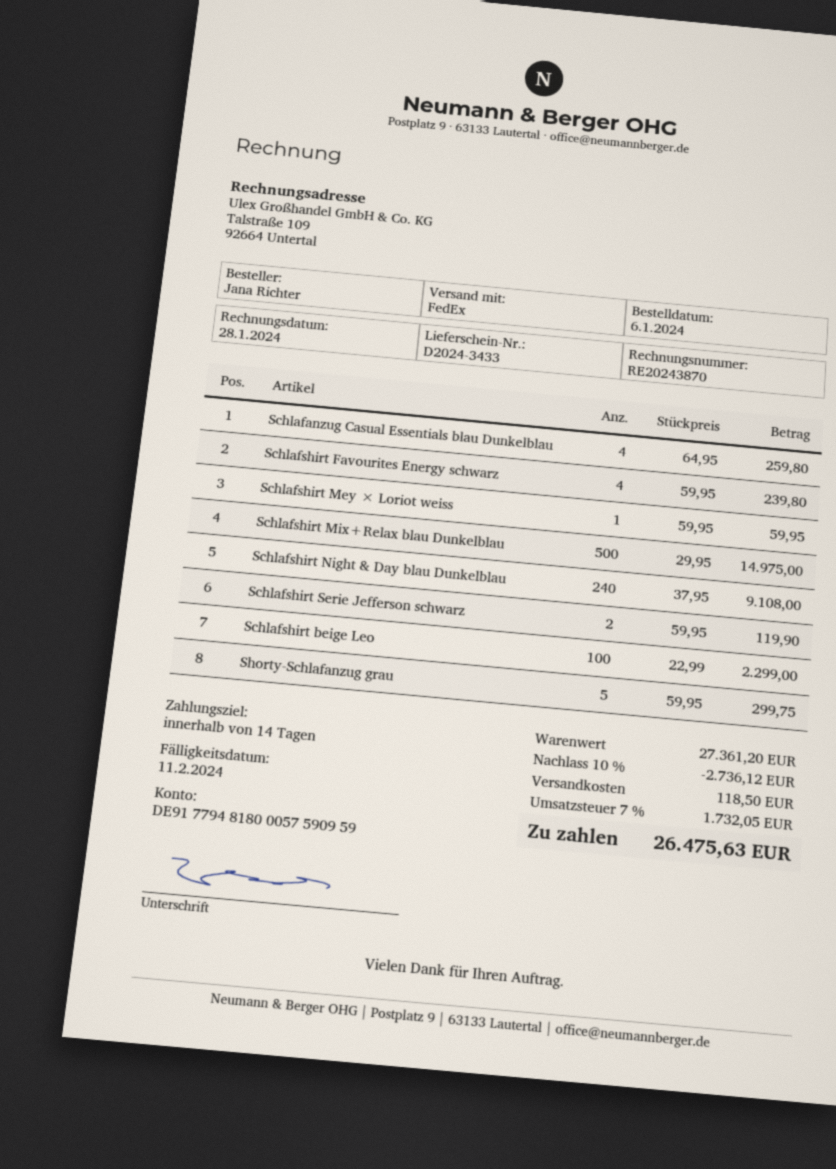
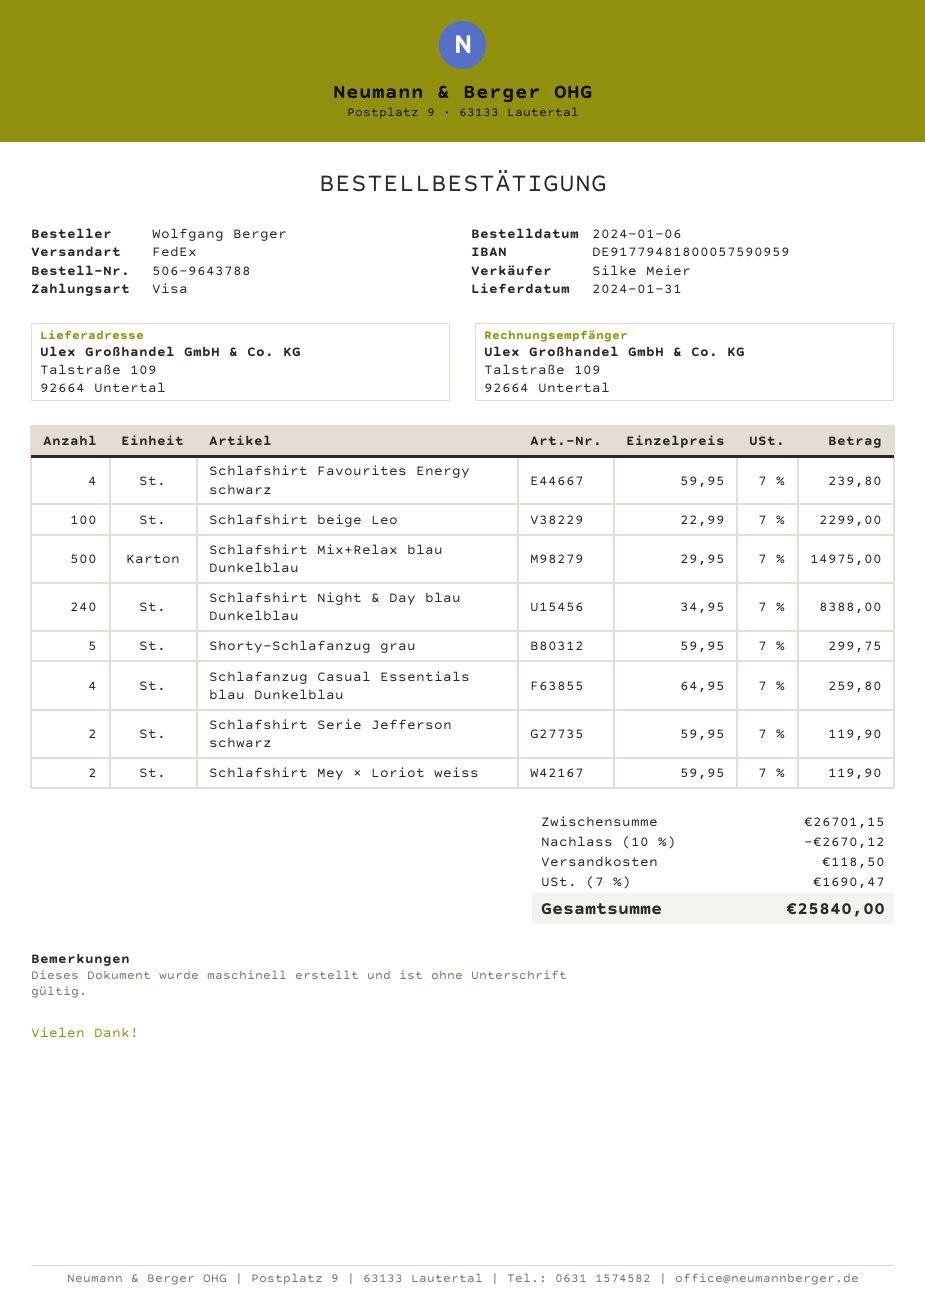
ordered by: Jana Richter -> Wolfgang Berger
Schlafshirt Mey × Loriot weiss: 1 x 59.95 = 59.95 -> 2 x 59.95 = 119.90
Schlafshirt Night & Day blau Dunkelblau: 240 x 37.95 = 9108.00 -> 240 x 34.95 = 8388.00
subtotal: 27361.20 -> 26701.15
discount: 10% = 2736.12 -> 10% = 2670.12
tax: 7% = 1732.05 -> 7% = 1690.47
total: 26475.63 -> 25840.00

